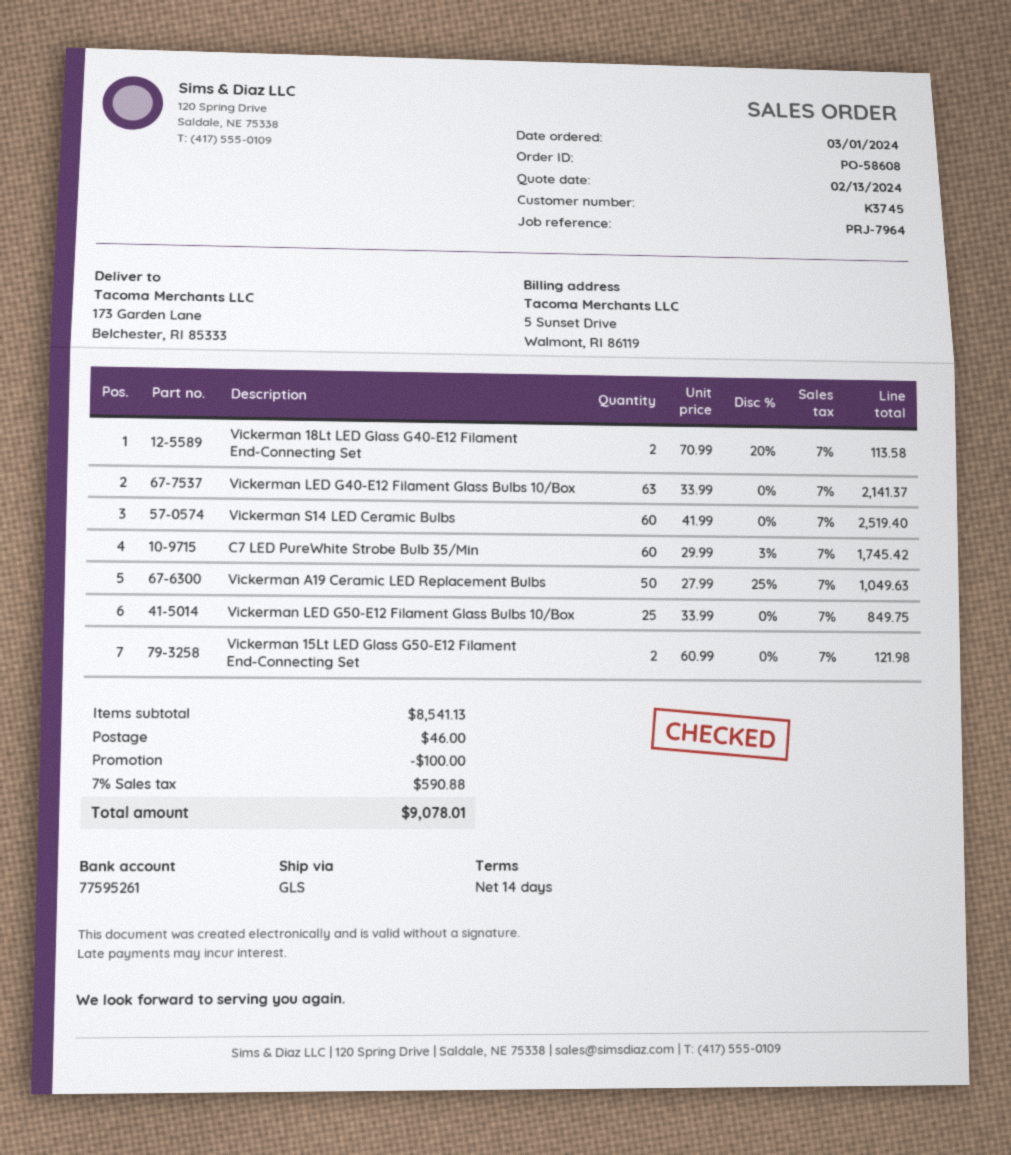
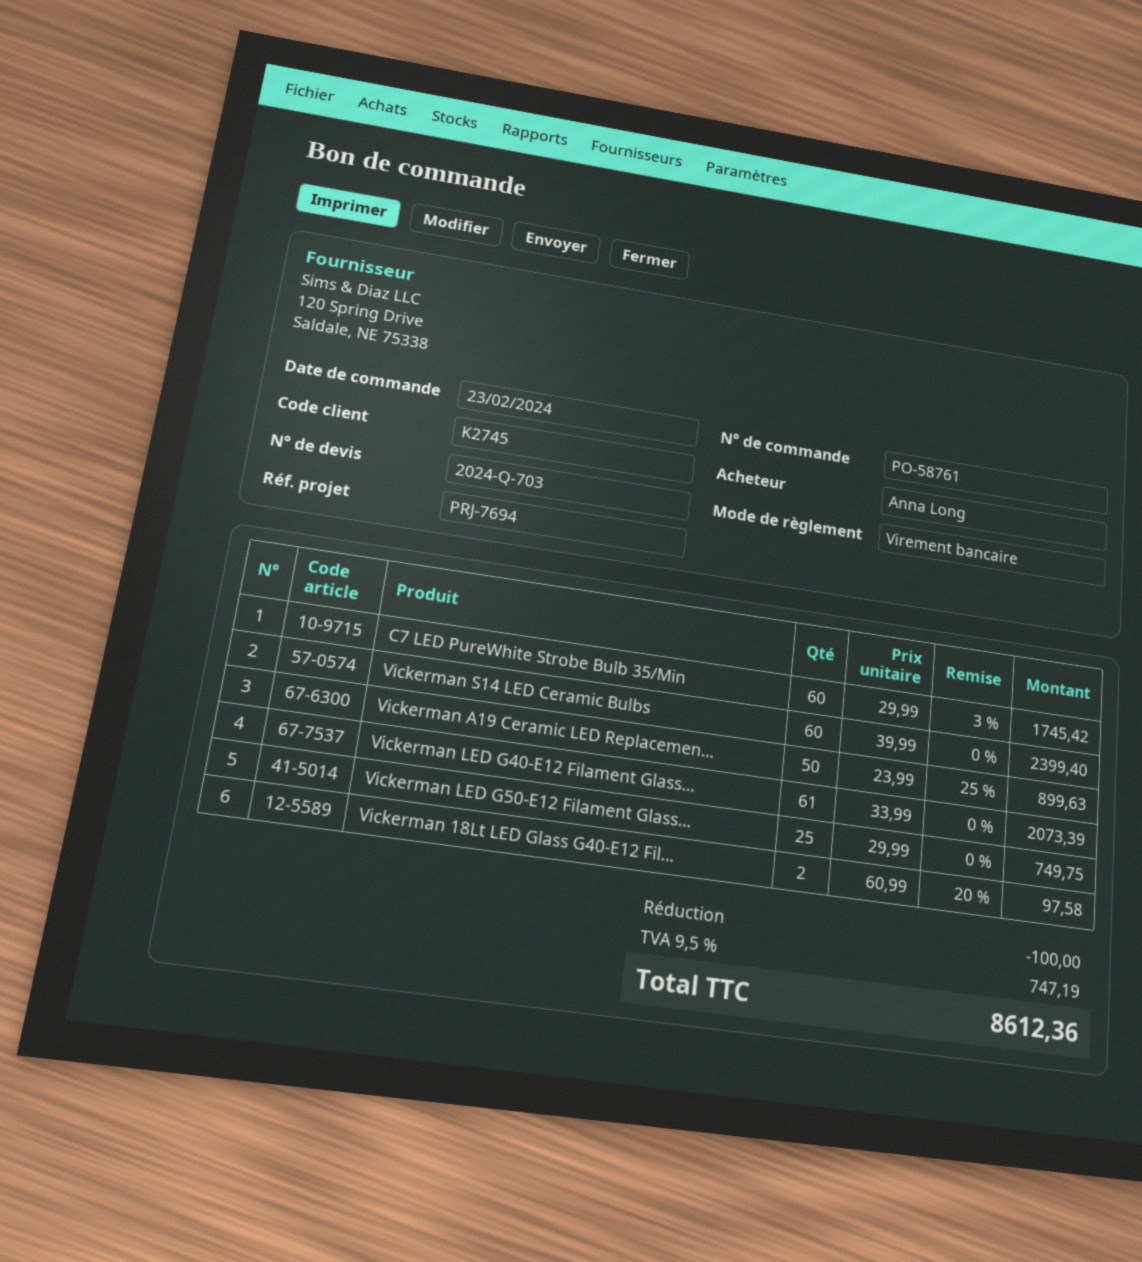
order number: PO-58608 -> PO-58761
order date: 2024-03-01 -> 2024-02-23
customer number: K3745 -> K2745
reference: PRJ-7964 -> PRJ-7694
Vickerman 18Lt LED Glass G40-E12 Filament End-Connecting Set: 2 x 70.99 - 20% = 113.58 -> 2 x 60.99 - 20% = 97.58
Vickerman LED G40-E12 Filament Glass Bulbs 10/Box: 63 x 33.99 = 2141.37 -> 61 x 33.99 = 2073.39
Vickerman S14 LED Ceramic Bulbs: 60 x 41.99 = 2519.40 -> 60 x 39.99 = 2399.40
Vickerman A19 Ceramic LED Replacement Bulbs: 50 x 27.99 - 25% = 1049.63 -> 50 x 23.99 - 25% = 899.63
Vickerman LED G50-E12 Filament Glass Bulbs 10/Box: 25 x 33.99 = 849.75 -> 25 x 29.99 = 749.75
Vickerman 15Lt LED Glass G50-E12 Filament End-Connecting Set: 2 x 60.99 = 121.98 -> none
shipping: 46.00 -> none
tax: 7% = 590.88 -> 9.5% = 747.19
total: 9078.01 -> 8612.36

